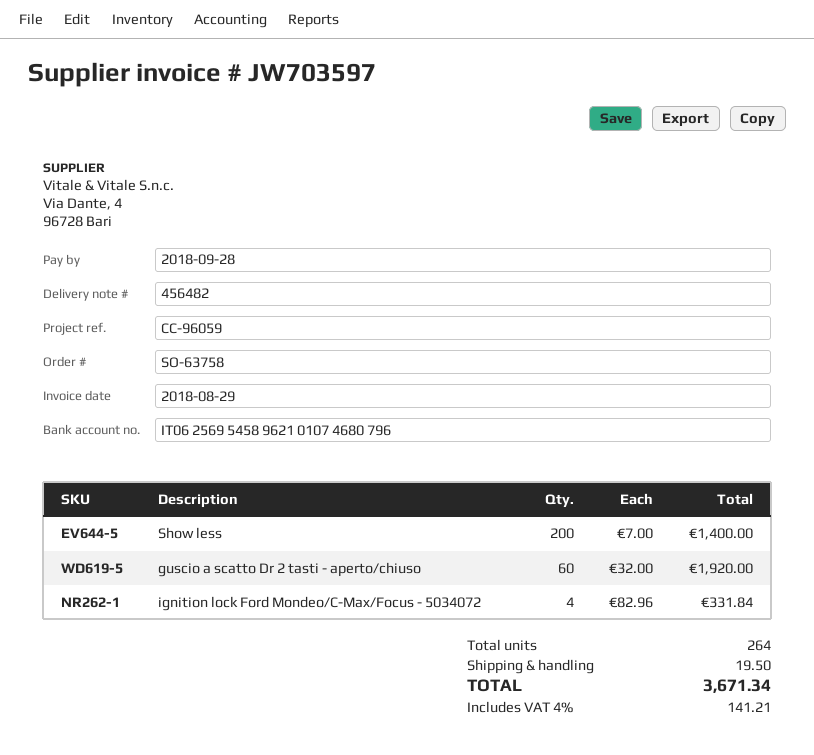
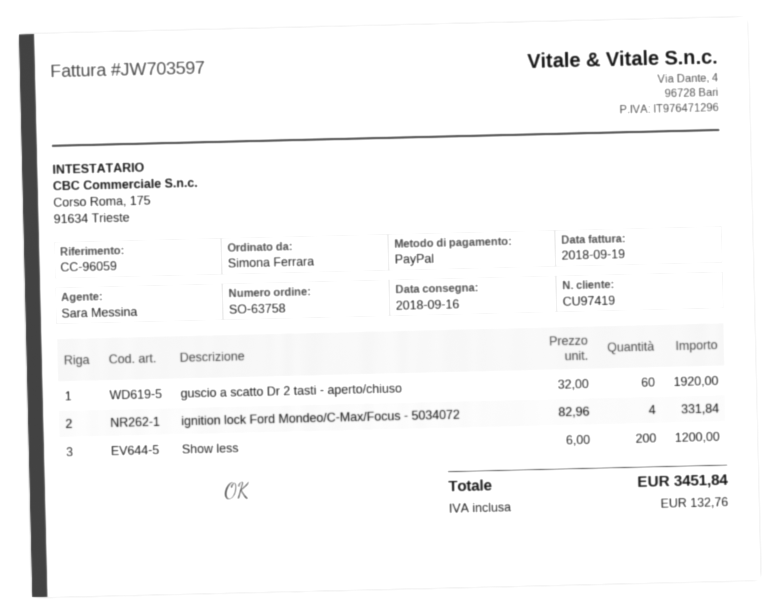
invoice date: 2018-08-29 -> 2018-09-19
Show less: 200 x 7.00 = 1400.00 -> 200 x 6.00 = 1200.00
shipping: 19.50 -> none
tax: 141.21 -> 132.76
total: 3671.34 -> 3451.84

